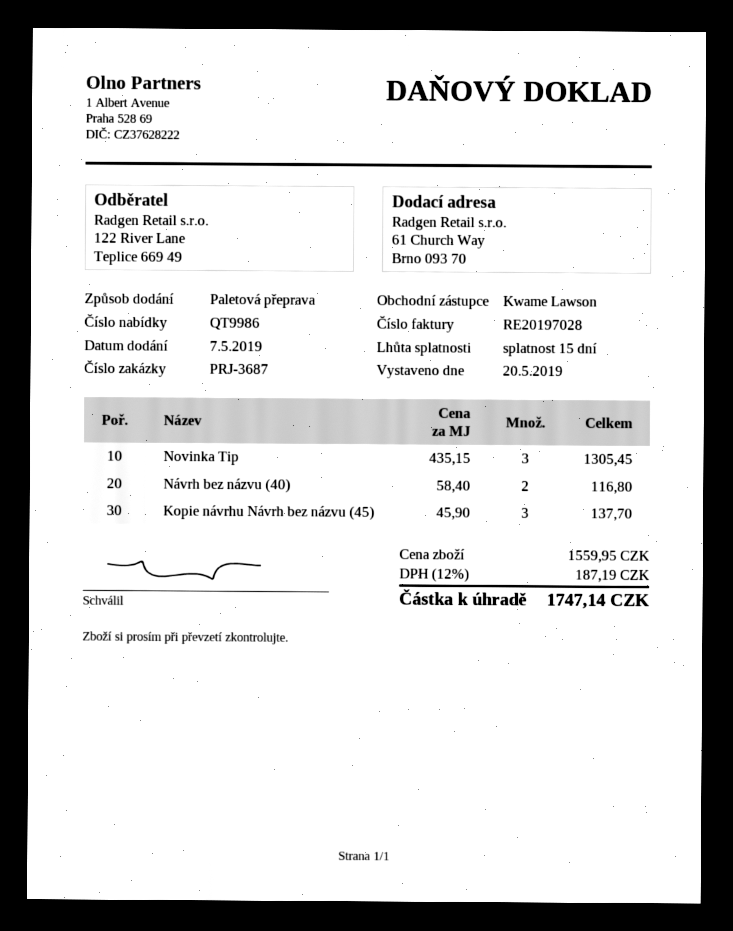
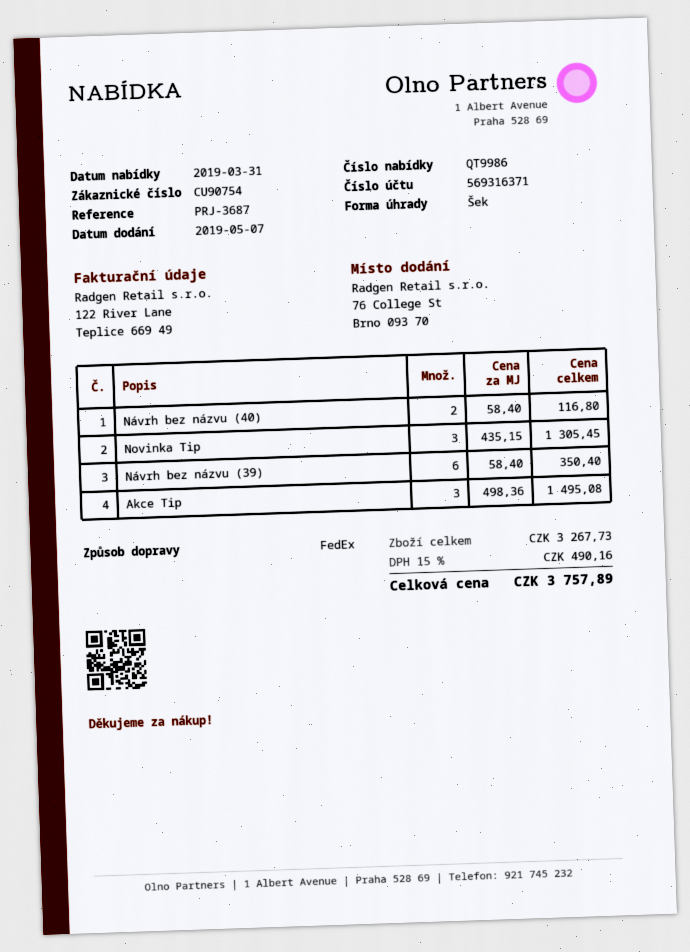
shipping method: pallet freight -> FedEx
ship to: 61 Church Way, Brno 093 70 -> 76 College St, Brno 093 70
Kopie návrhu Návrh bez názvu (45): 3 x 45.90 = 137.70 -> none
Návrh bez názvu (39): none -> 6 x 58.40 = 350.40
Akce Tip: none -> 3 x 498.36 = 1495.08
subtotal: 1559.95 -> 3267.73
tax: 12% = 187.19 -> 15% = 490.16
total: 1747.14 -> 3757.89

